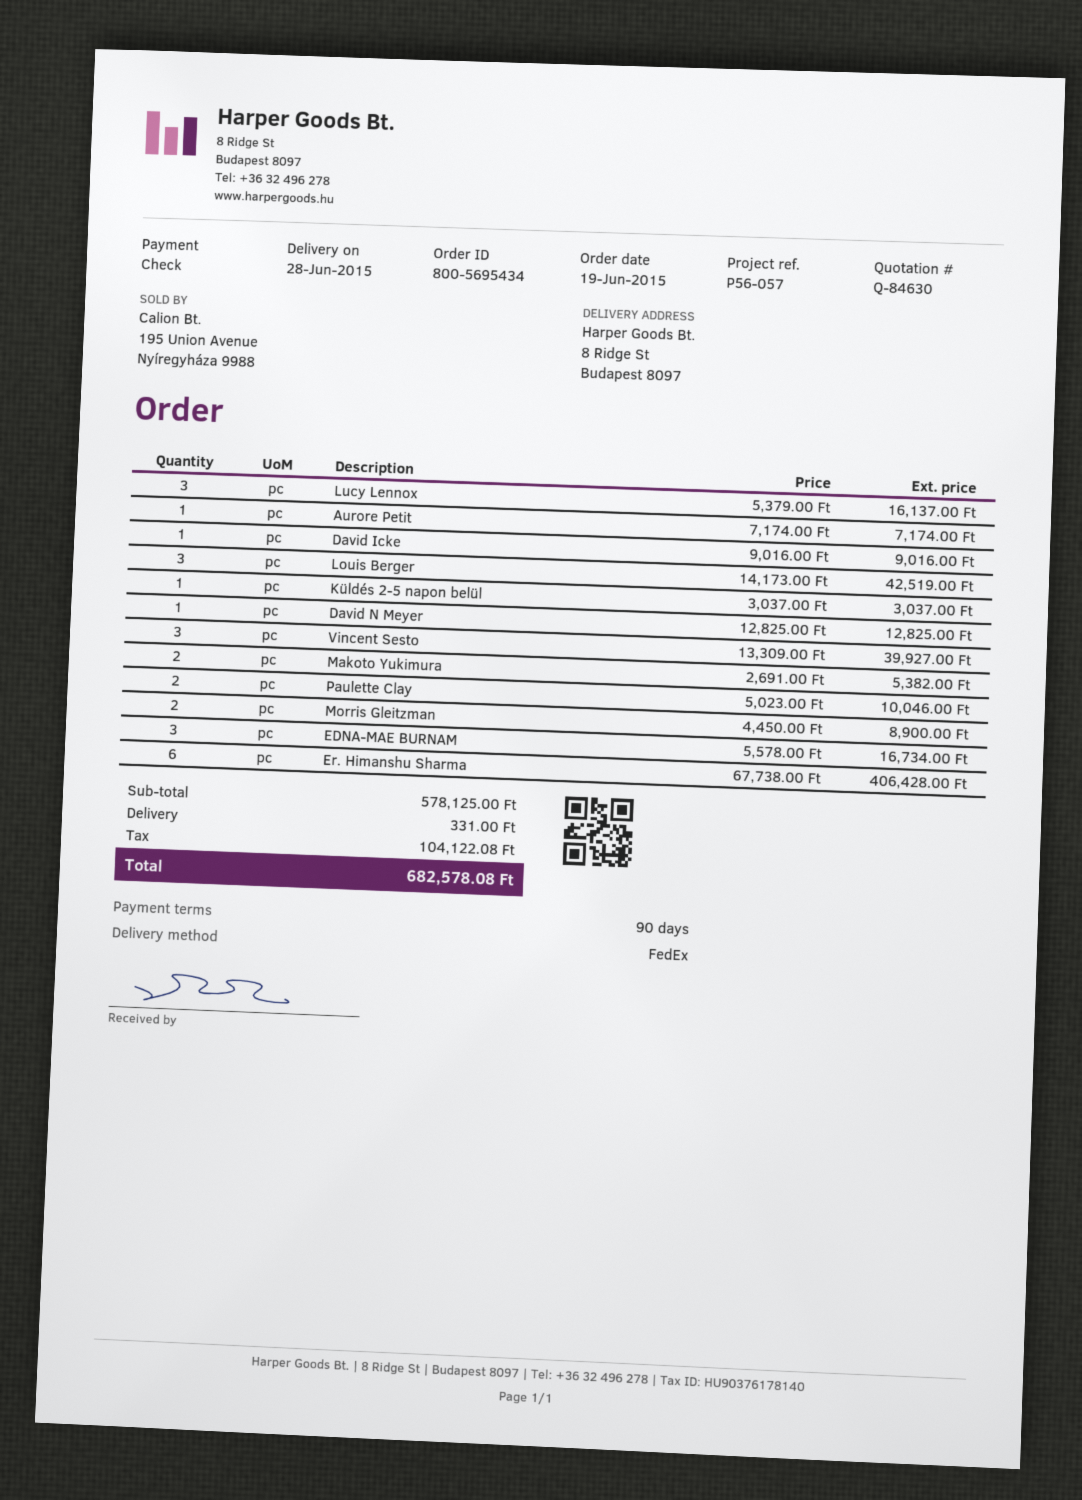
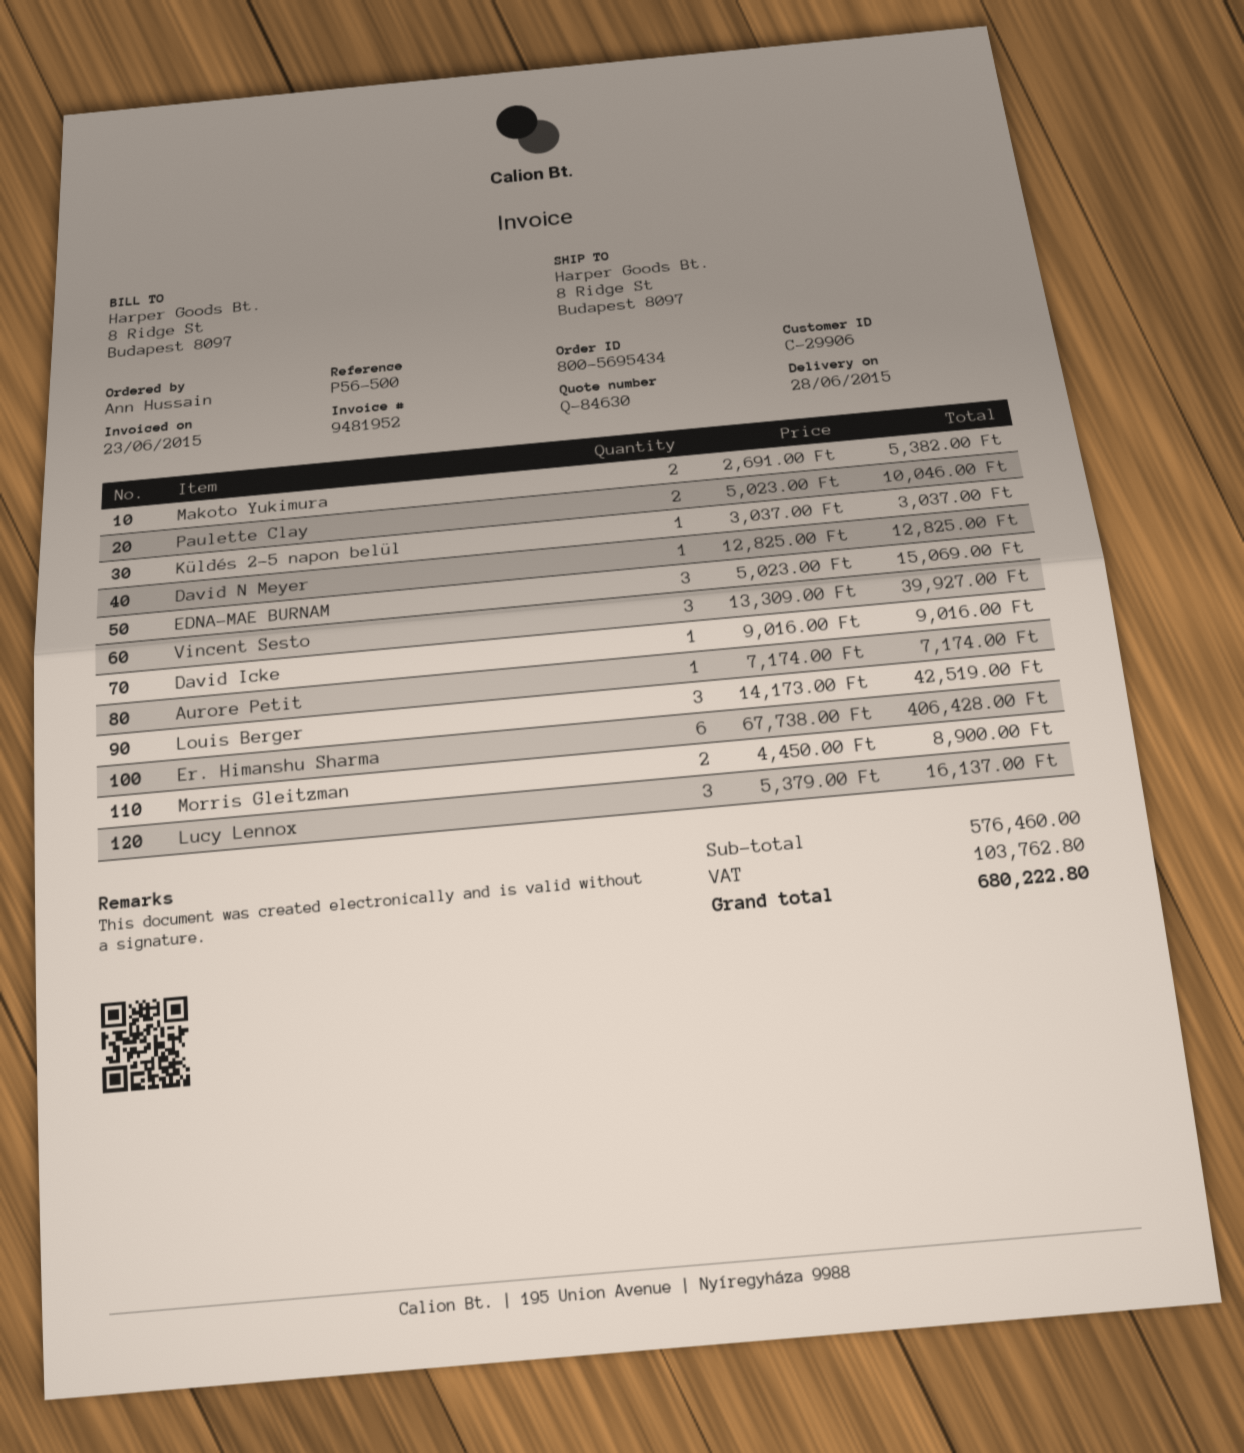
reference: P56-057 -> P56-500
EDNA-MAE BURNAM: 3 x 5578.00 = 16734.00 -> 3 x 5023.00 = 15069.00
subtotal: 578125.00 -> 576460.00
shipping: 331.00 -> none
tax: 104122.08 -> 103762.80
total: 682578.08 -> 680222.80

